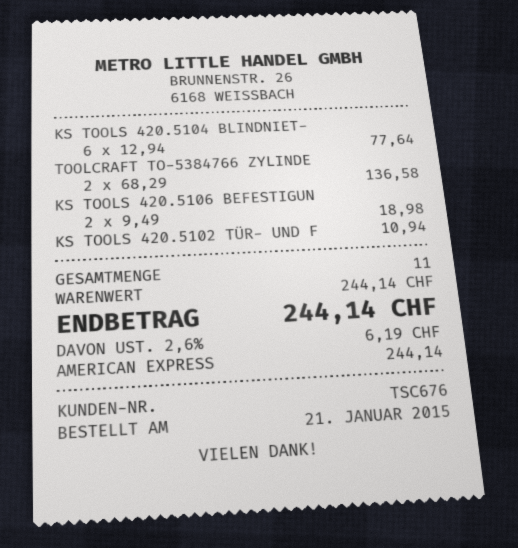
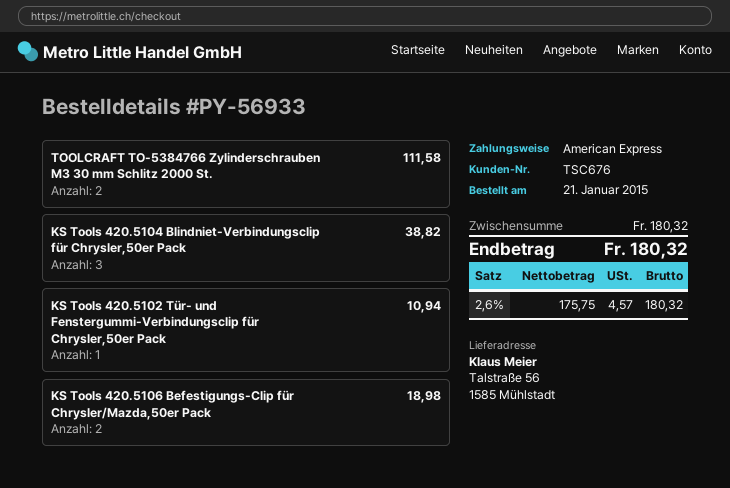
KS TOOLS 420.5104 BLINDNIET-: 6 for 77.64 -> 3 for 38.82
TOOLCRAFT TO-5384766 ZYLINDE: 2 for 136.58 -> 2 for 111.58
subtotal: 244.14 -> 180.32
tax: 2.6% = 6.19 -> 2.6% = 4.57
total: 244.14 -> 180.32

